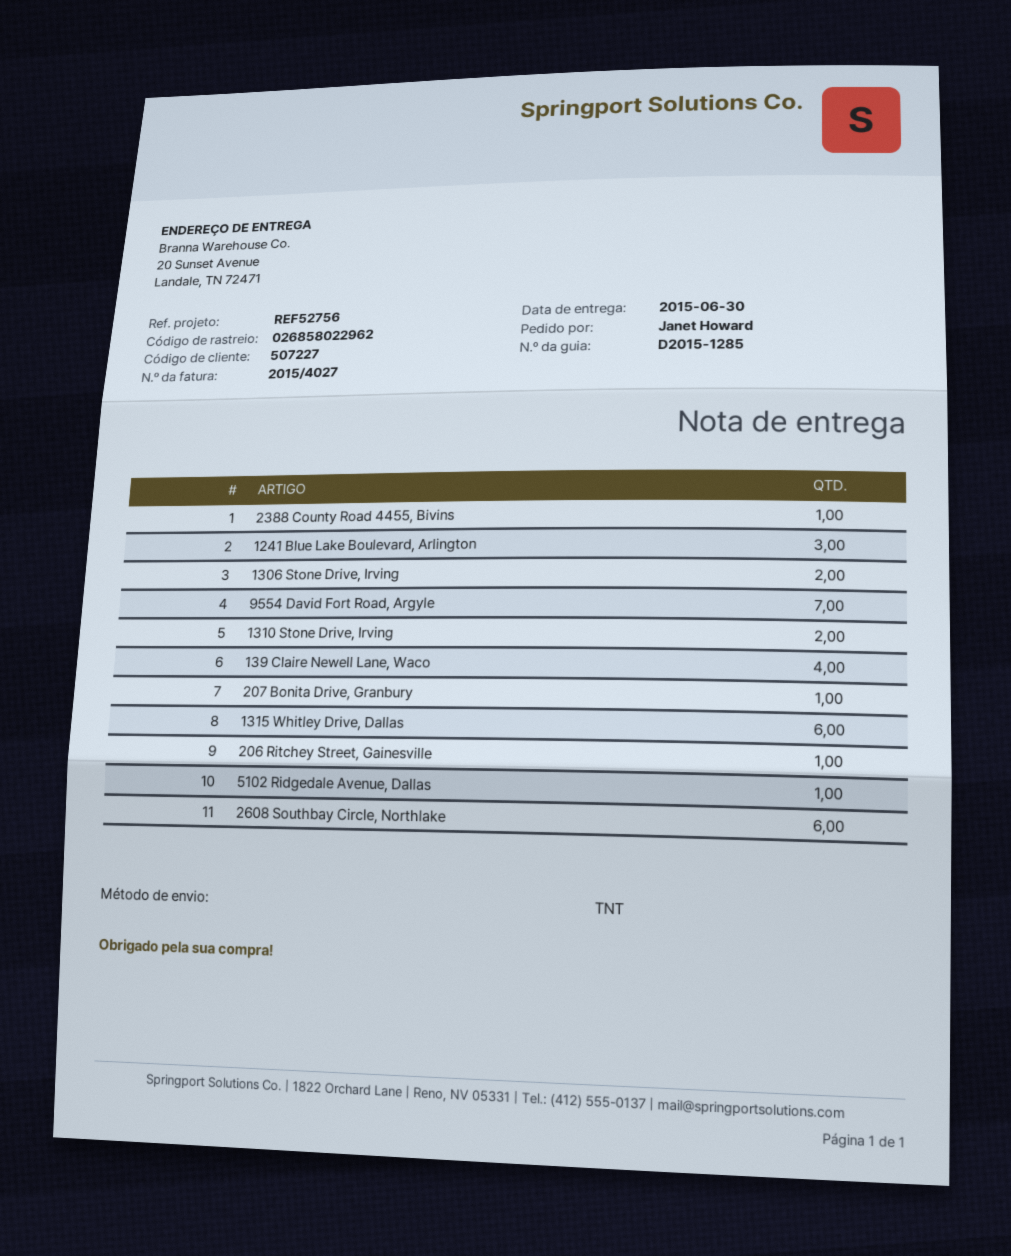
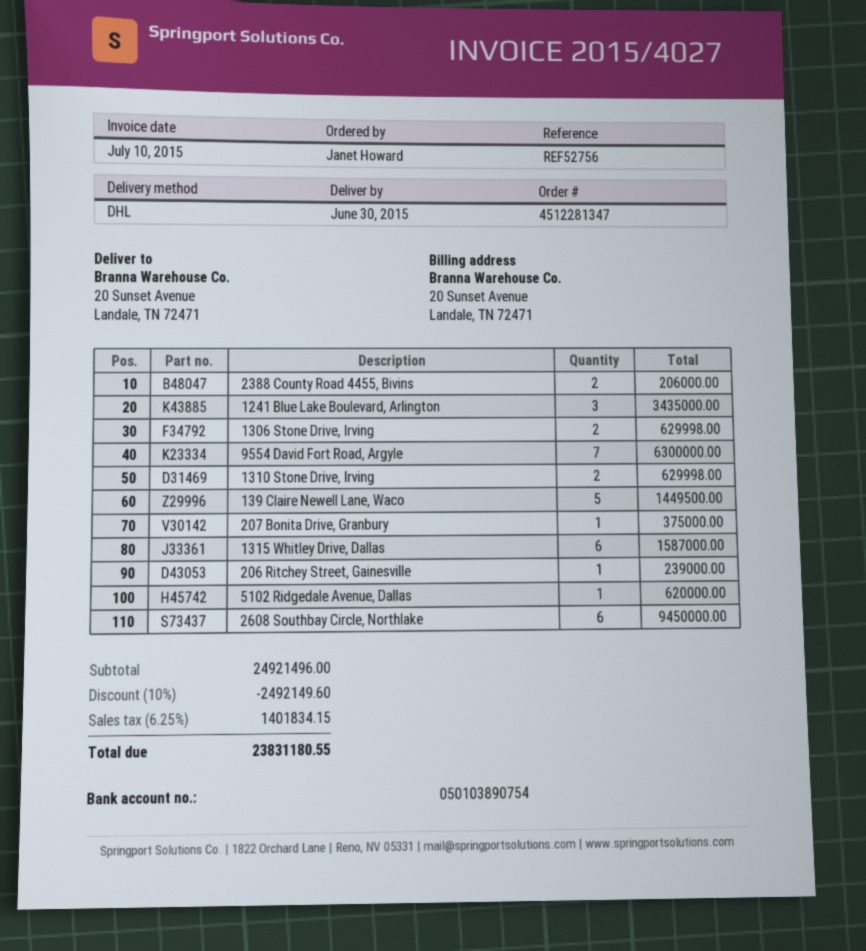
shipping method: TNT -> DHL
2388 County Road 4455, Bivins: 1 -> 2
139 Claire Newell Lane, Waco: 4 -> 5

